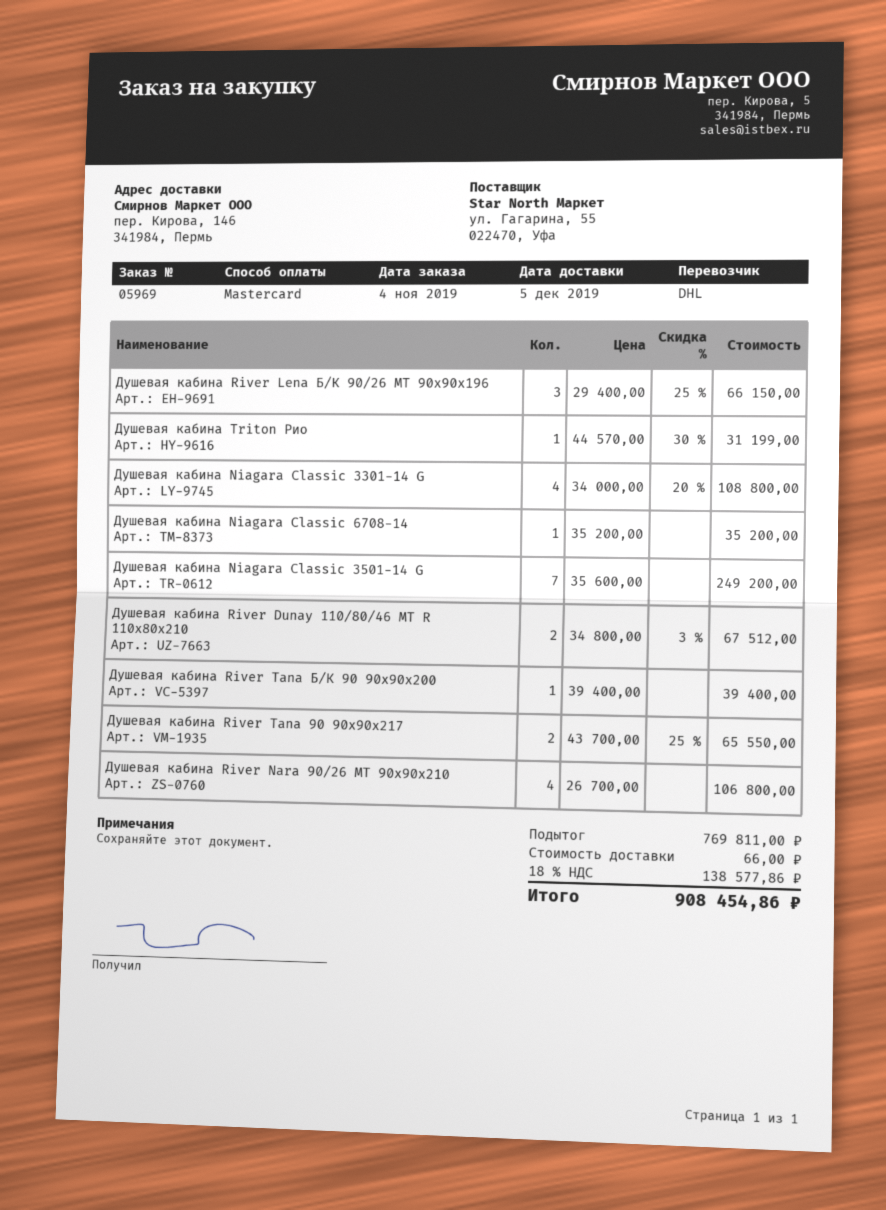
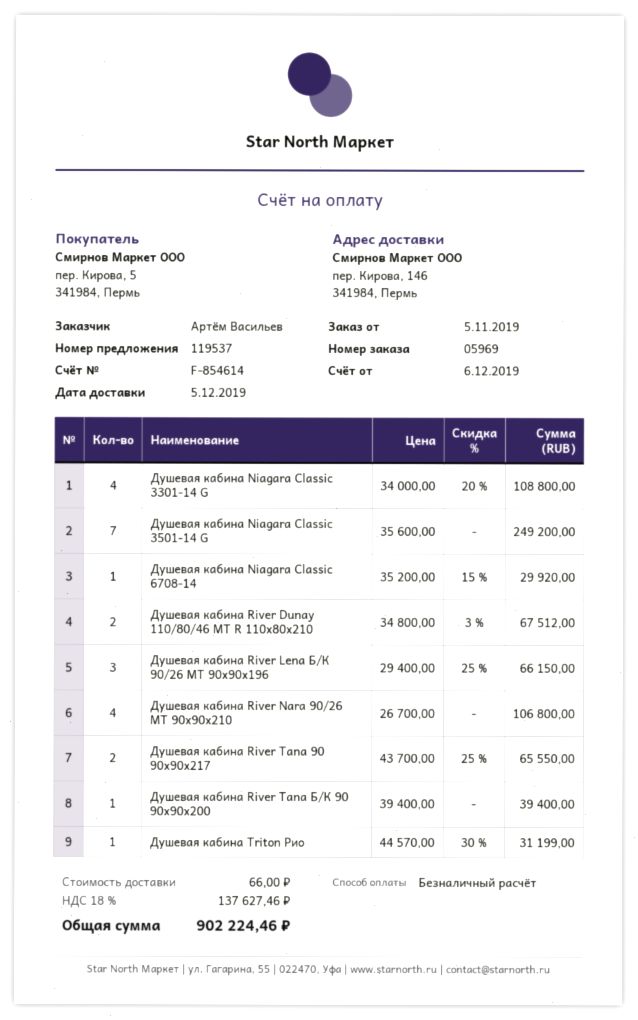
order date: 2019-11-04 -> 2019-11-05
payment method: Mastercard -> bank transfer
Душевая кабина Niagara Classic 6708-14: 1 x 35200.00 = 35200.00 -> 1 x 35200.00 - 15% = 29920.00
tax: 18% = 138577.86 -> 18% = 137627.46
total: 908454.86 -> 902224.46

